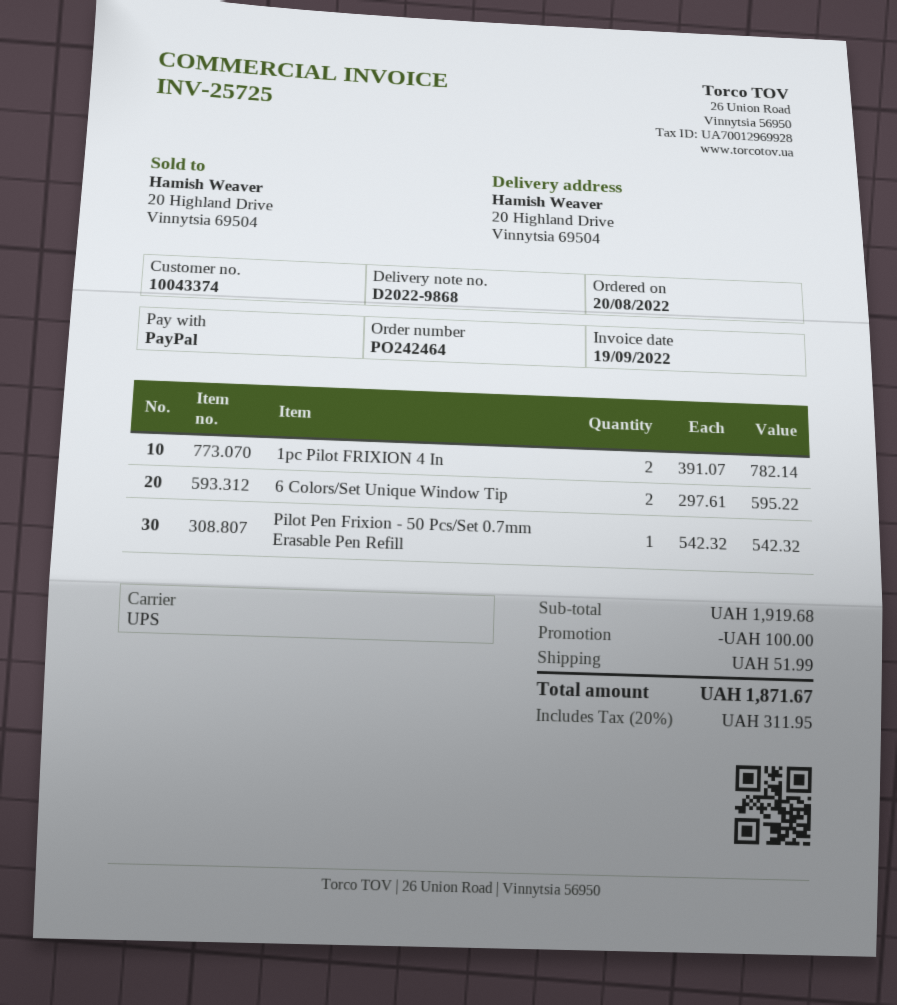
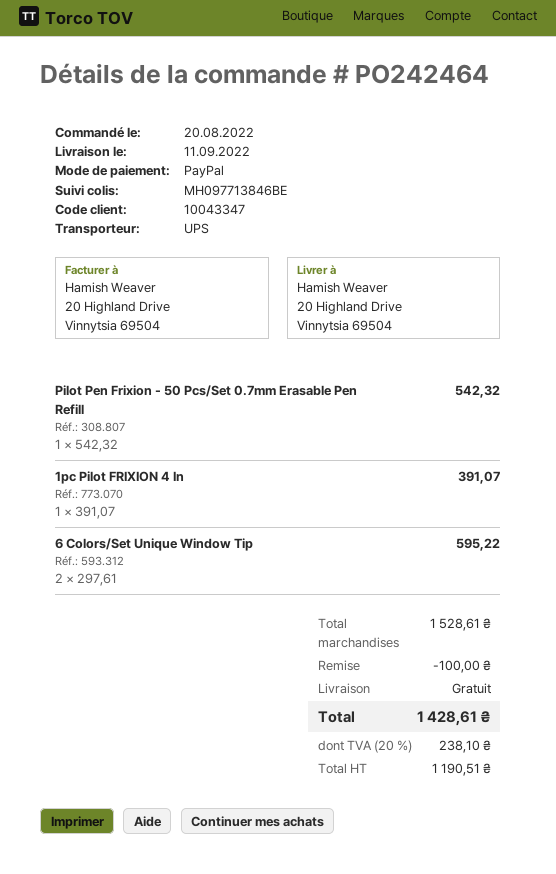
customer number: 10043374 -> 10043347
1pc Pilot FRIXION 4 In: 2 x 391.07 = 782.14 -> 1 x 391.07 = 391.07
subtotal: 1919.68 -> 1528.61
shipping: 51.99 -> 0.00
tax: 20% = 311.95 -> 20% = 238.10
total: 1871.67 -> 1428.61

